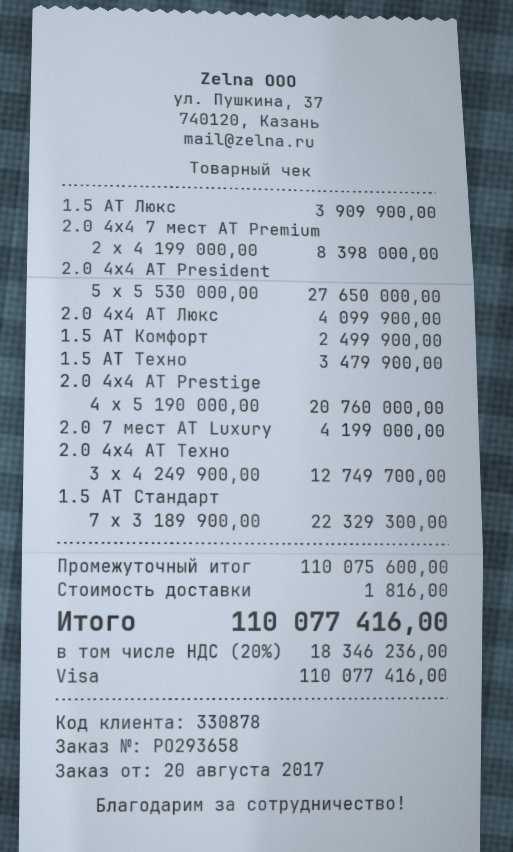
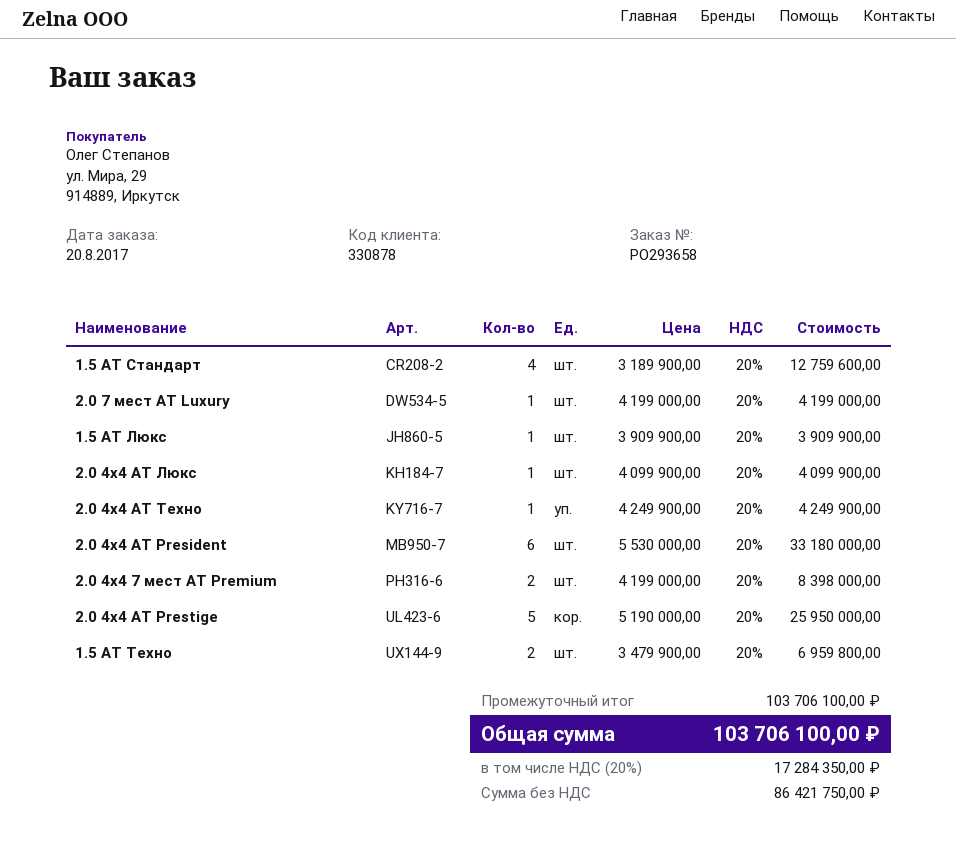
2.0 4x4 AT President: 5 x 5530000.00 = 27650000.00 -> 6 x 5530000.00 = 33180000.00
1.5 AT Комфорт: 1 x 2499900.00 = 2499900.00 -> none
1.5 AT Техно: 1 x 3479900.00 = 3479900.00 -> 2 x 3479900.00 = 6959800.00
2.0 4x4 AT Prestige: 4 x 5190000.00 = 20760000.00 -> 5 x 5190000.00 = 25950000.00
2.0 4x4 AT Техно: 3 x 4249900.00 = 12749700.00 -> 1 x 4249900.00 = 4249900.00
1.5 AT Стандарт: 7 x 3189900.00 = 22329300.00 -> 4 x 3189900.00 = 12759600.00
subtotal: 110075600.00 -> 103706100.00
shipping: 1816.00 -> none
tax: 20% = 18346236.00 -> 20% = 17284350.00
total: 110077416.00 -> 103706100.00

